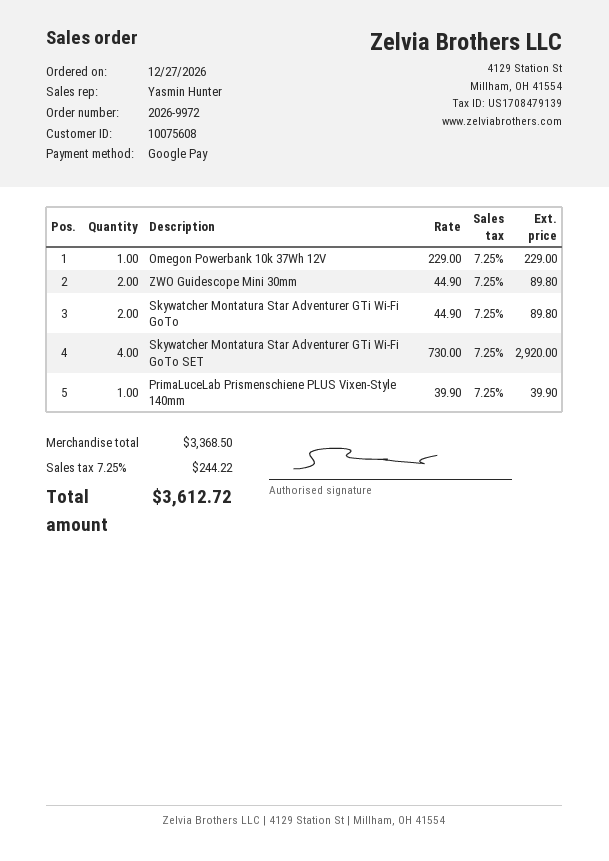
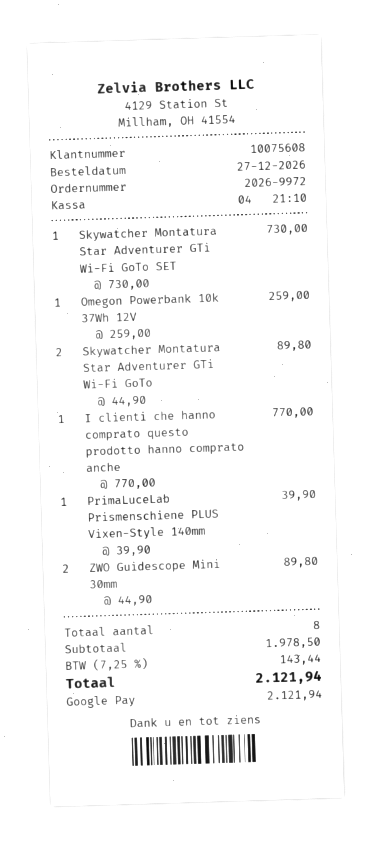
Omegon Powerbank 10k 37Wh 12V: 1 x 229.00 = 229.00 -> 1 x 259.00 = 259.00
Skywatcher Montatura Star Adventurer GTi Wi-Fi GoTo SET: 4 x 730.00 = 2920.00 -> 1 x 730.00 = 730.00
I clienti che hanno comprato questo prodotto hanno comprato anche: none -> 1 x 770.00 = 770.00
subtotal: 3368.50 -> 1978.50
tax: 7.25% = 244.22 -> 7.25% = 143.44
total: 3612.72 -> 2121.94

